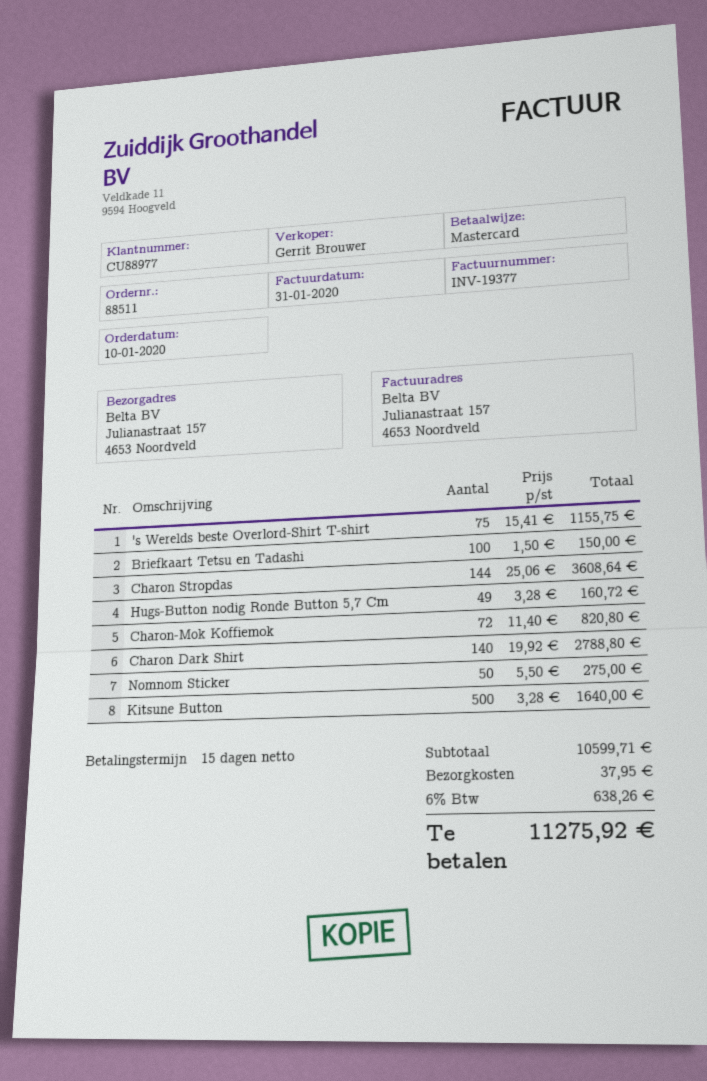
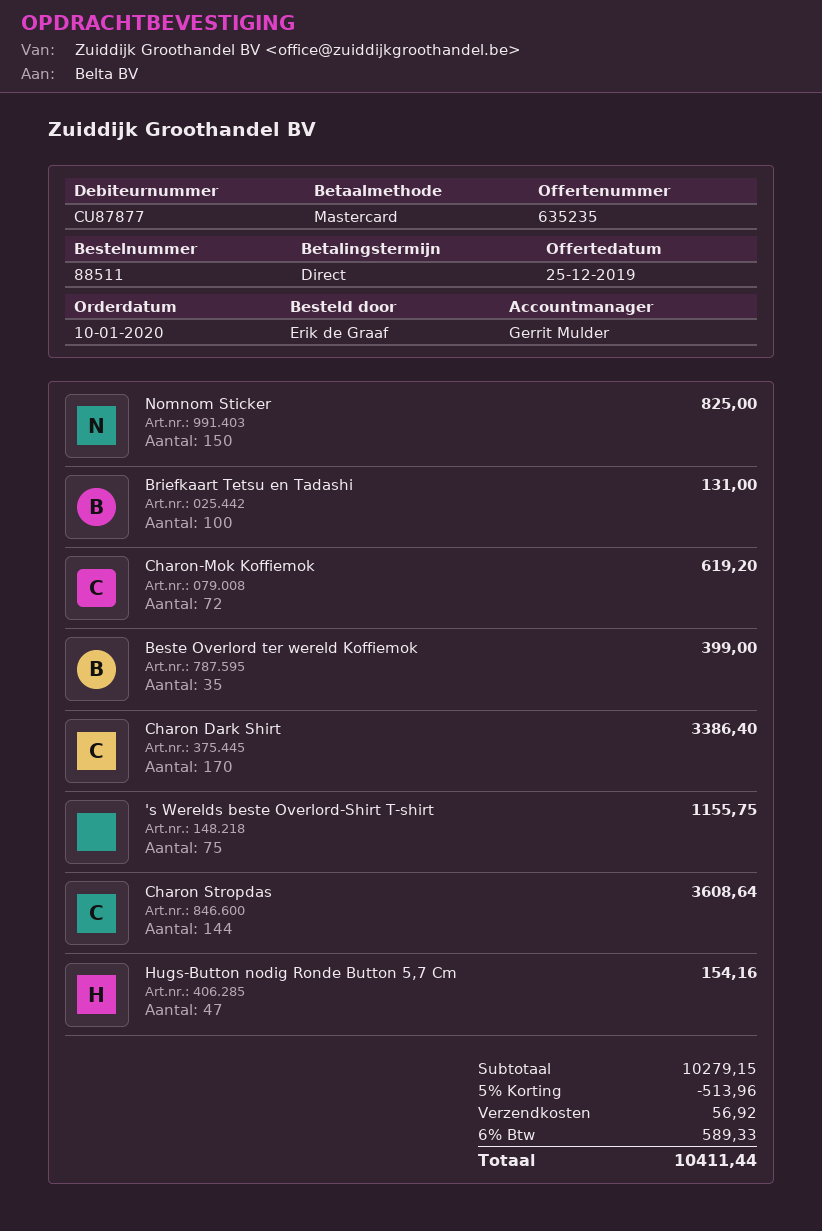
payment terms: 15 days -> on receipt
customer number: CU88977 -> CU87877
sales rep: Gerrit Brouwer -> Gerrit Mulder
Briefkaart Tetsu en Tadashi: 100 for 150.00 -> 100 for 131.00
Hugs-Button nodig Ronde Button 5,7 Cm: 49 for 160.72 -> 47 for 154.16
Charon-Mok Koffiemok: 72 for 820.80 -> 72 for 619.20
Charon Dark Shirt: 140 for 2788.80 -> 170 for 3386.40
Nomnom Sticker: 50 for 275.00 -> 150 for 825.00
Kitsune Button: 500 for 1640.00 -> none
Beste Overlord ter wereld Koffiemok: none -> 35 for 399.00
subtotal: 10599.71 -> 10279.15
discount: none -> 5% = 513.96
shipping: 37.95 -> 56.92
tax: 6% = 638.26 -> 6% = 589.33
total: 11275.92 -> 10411.44

